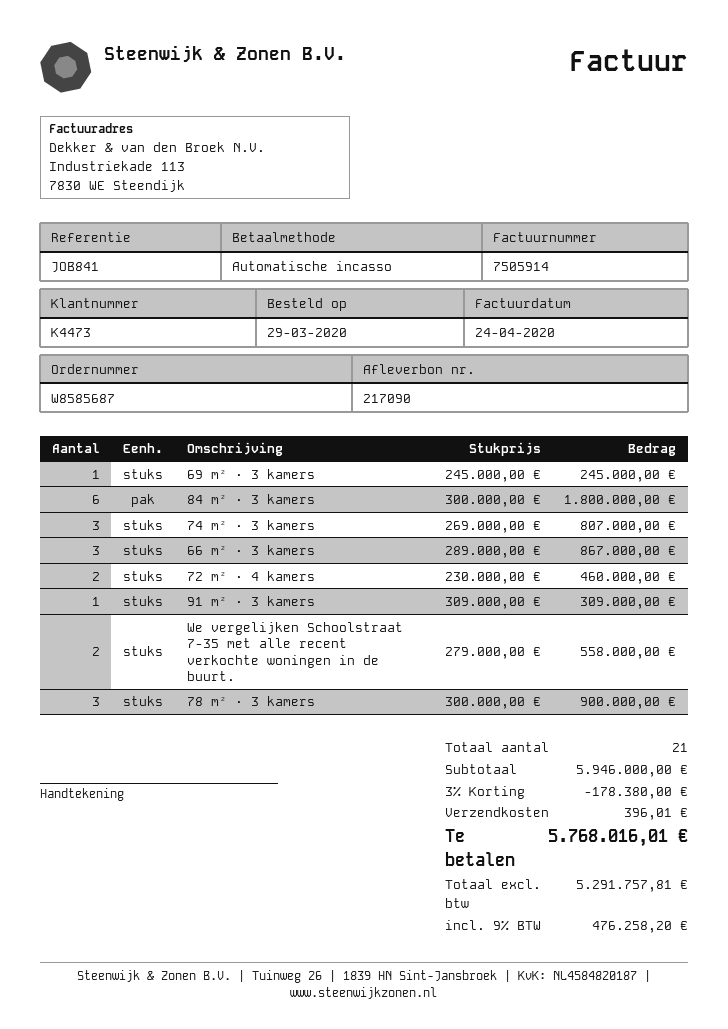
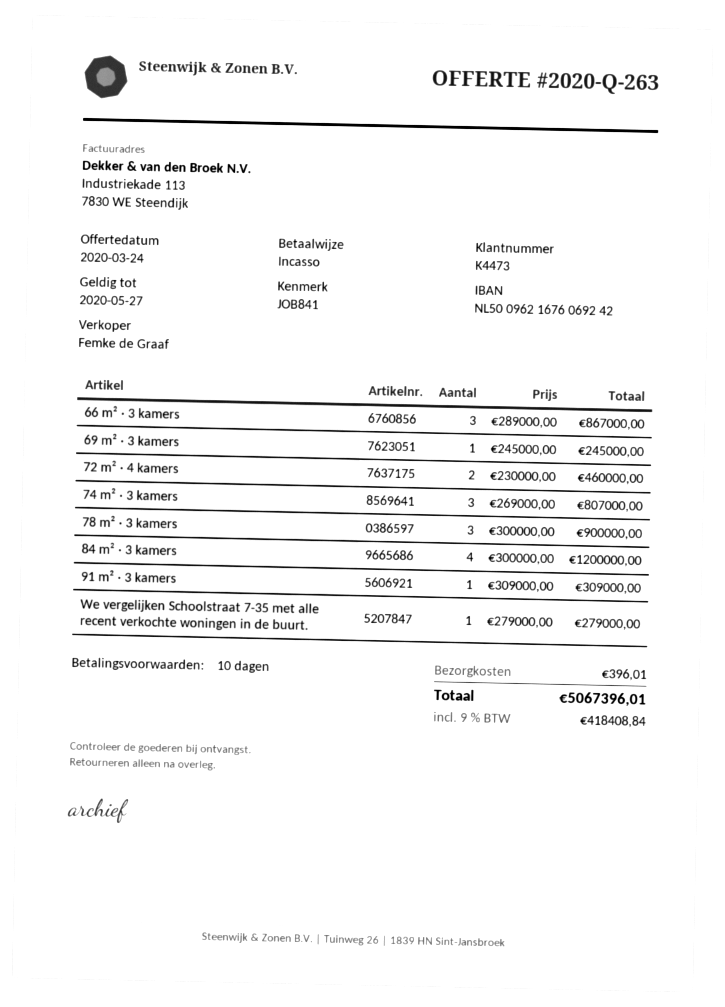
84 m² · 3 kamers: 6 x 300000.00 = 1800000.00 -> 4 x 300000.00 = 1200000.00
We vergelijken Schoolstraat 7-35 met alle recent verkochte woningen in de buurt.: 2 x 279000.00 = 558000.00 -> 1 x 279000.00 = 279000.00
discount: 3% = 178380.00 -> none
tax: 9% = 476258.20 -> 9% = 418408.84
total: 5768016.01 -> 5067396.01

